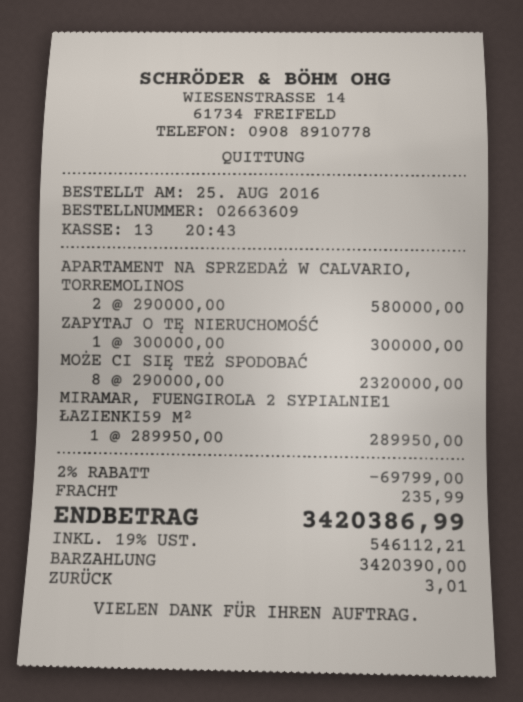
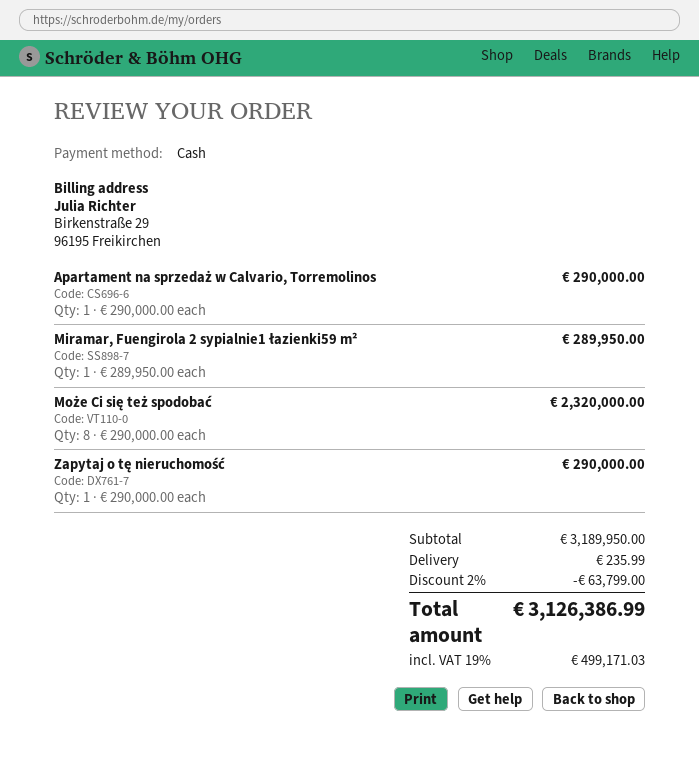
APARTAMENT NA SPRZEDAŻ W CALVARIO, TORREMOLINOS: 2 x 290000.00 = 580000.00 -> 1 x 290000.00 = 290000.00
ZAPYTAJ O TĘ NIERUCHOMOŚĆ: 1 x 300000.00 = 300000.00 -> 1 x 290000.00 = 290000.00
discount: 2% = 69799.00 -> 2% = 63799.00
tax: 19% = 546112.21 -> 19% = 499171.03
total: 3420386.99 -> 3126386.99

